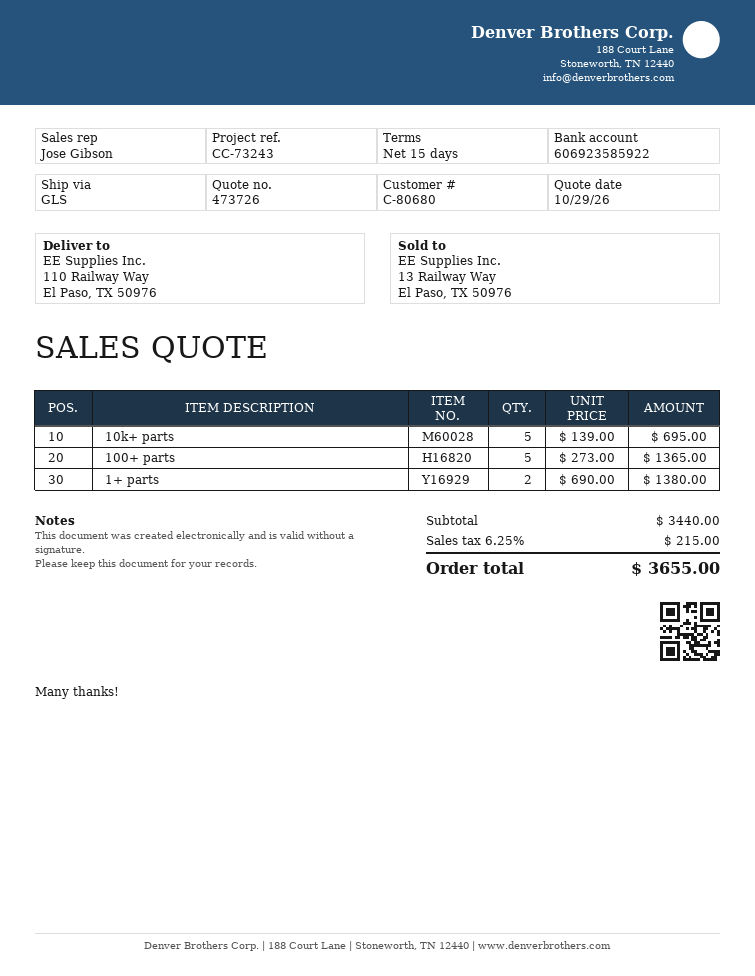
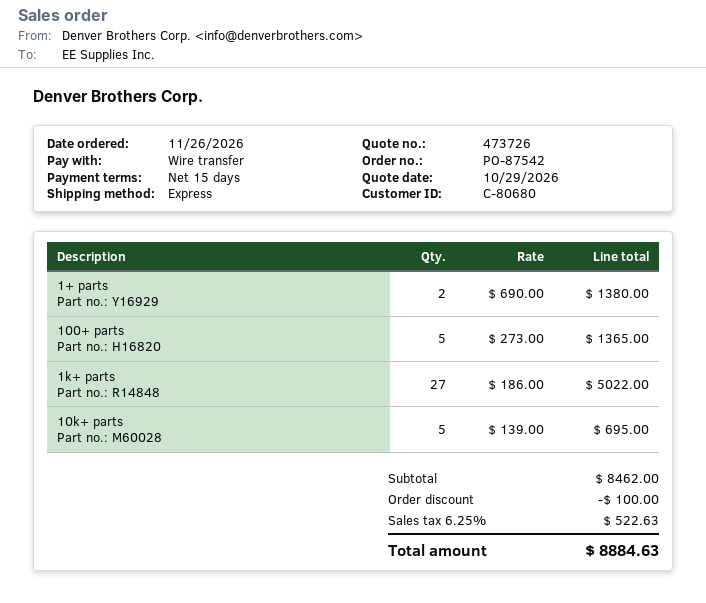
shipping method: GLS -> express
1k+ parts: none -> 27 x 186.00 = 5022.00
subtotal: 3440.00 -> 8462.00
discount: none -> 100.00
tax: 6.25% = 215.00 -> 6.25% = 522.63
total: 3655.00 -> 8884.63

